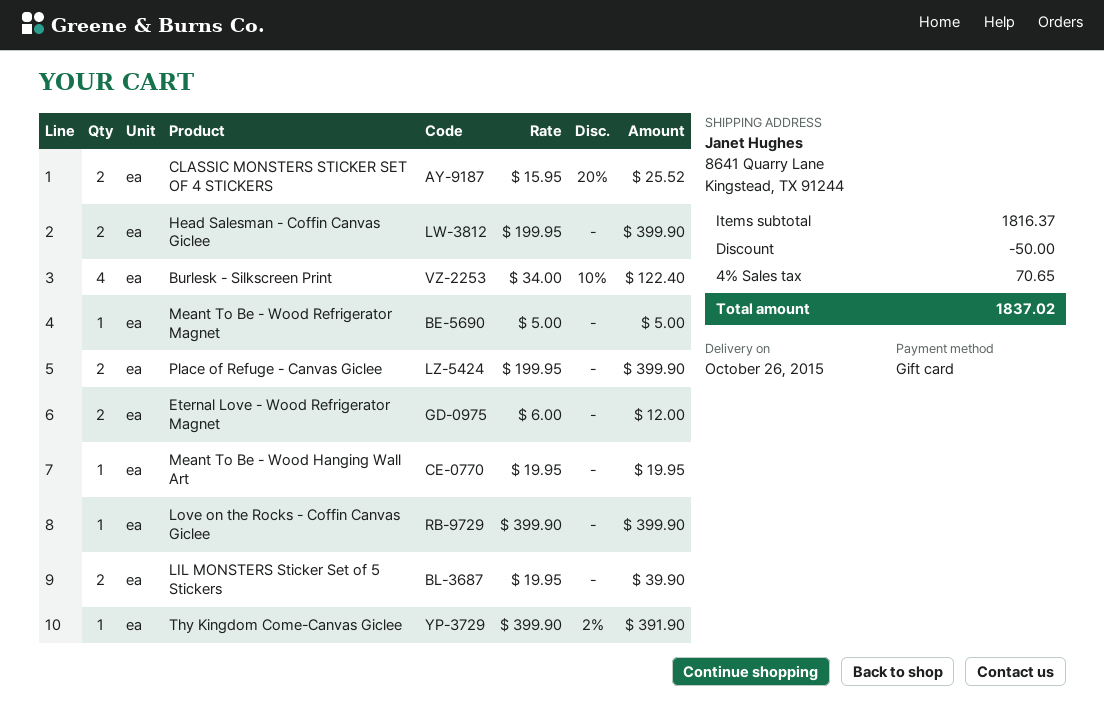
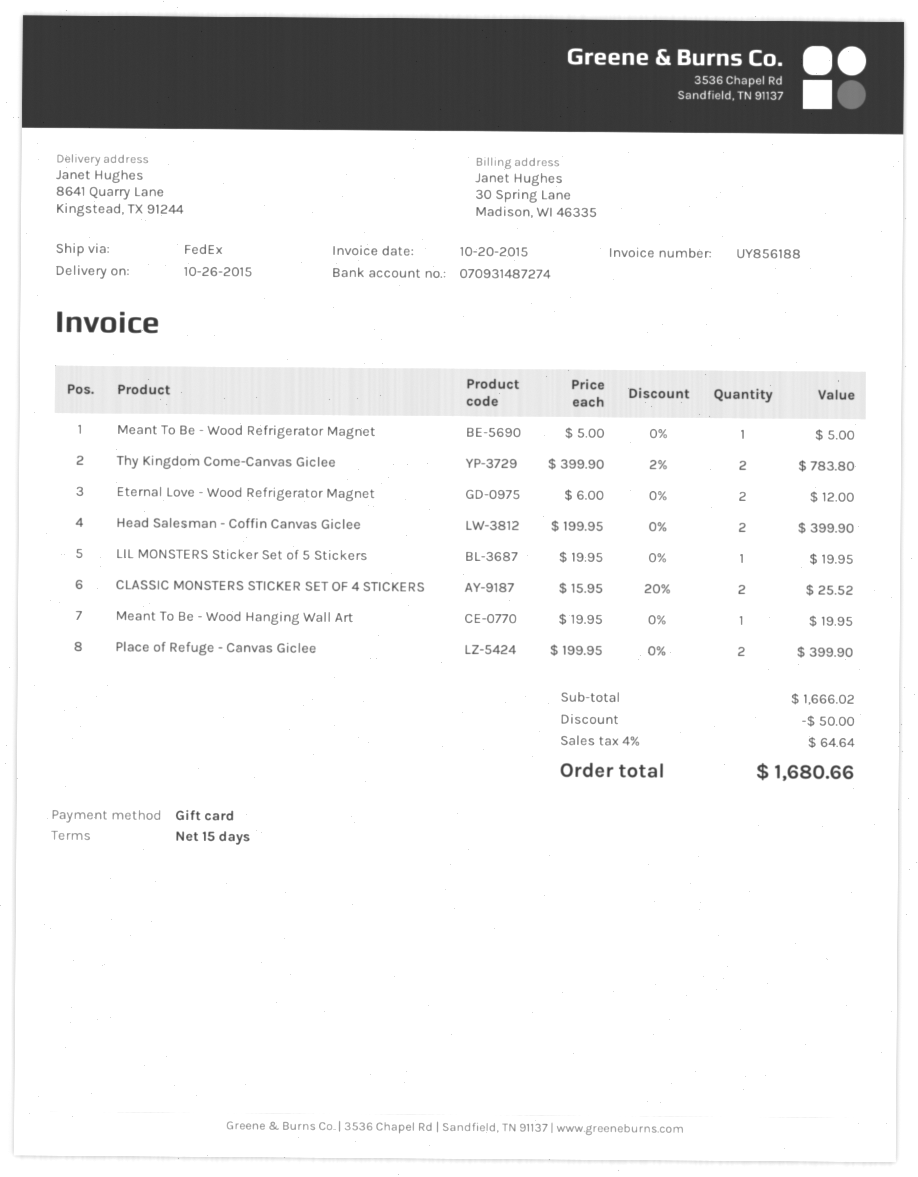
Burlesk - Silkscreen Print: 4 x 34.00 - 10% = 122.40 -> none
Love on the Rocks - Coffin Canvas Giclee: 1 x 399.90 = 399.90 -> none
LIL MONSTERS Sticker Set of 5 Stickers: 2 x 19.95 = 39.90 -> 1 x 19.95 = 19.95
Thy Kingdom Come-Canvas Giclee: 1 x 399.90 - 2% = 391.90 -> 2 x 399.90 - 2% = 783.80
subtotal: 1816.37 -> 1666.02
tax: 4% = 70.65 -> 4% = 64.64
total: 1837.02 -> 1680.66

